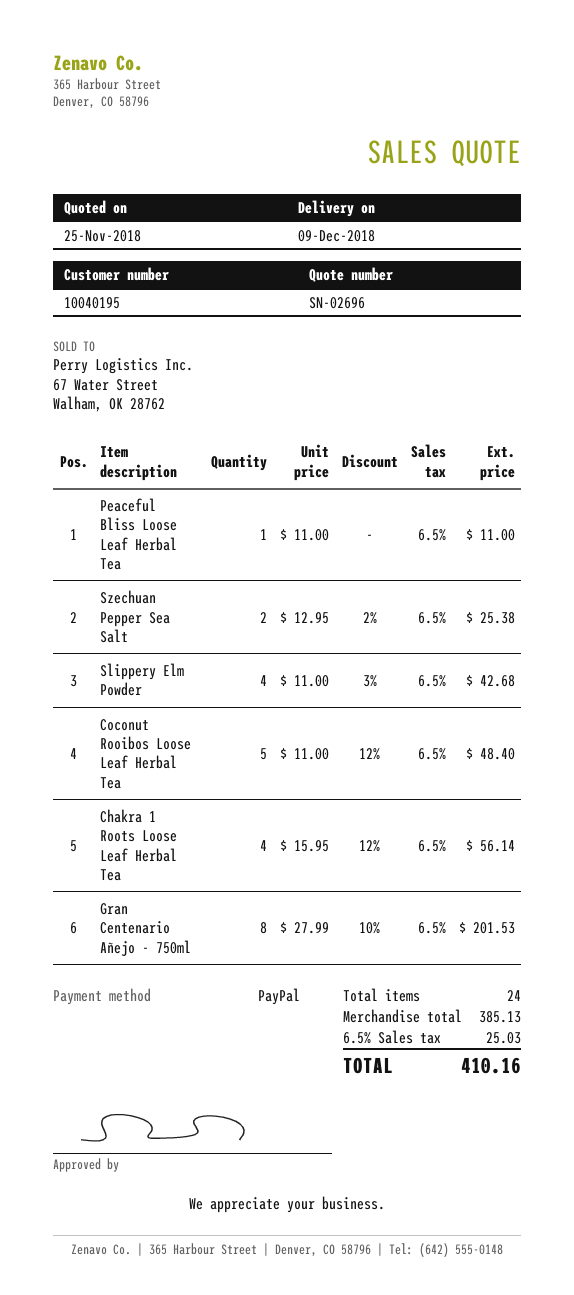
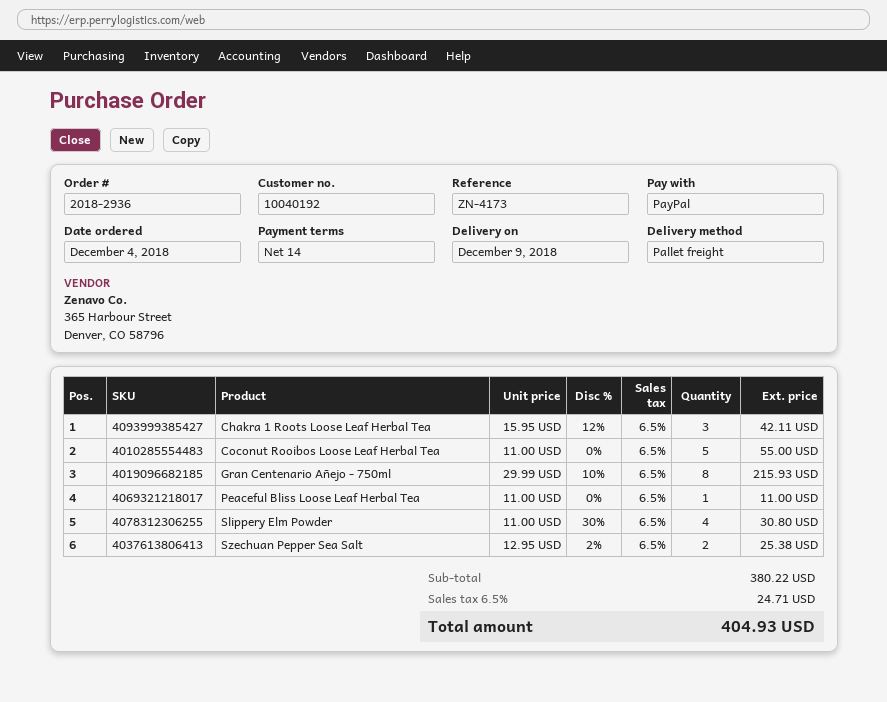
customer number: 10040195 -> 10040192
Slippery Elm Powder: 4 x 11.00 - 3% = 42.68 -> 4 x 11.00 - 30% = 30.80
Coconut Rooibos Loose Leaf Herbal Tea: 5 x 11.00 - 12% = 48.40 -> 5 x 11.00 = 55.00
Chakra 1 Roots Loose Leaf Herbal Tea: 4 x 15.95 - 12% = 56.14 -> 3 x 15.95 - 12% = 42.11
Gran Centenario Añejo - 750ml: 8 x 27.99 - 10% = 201.53 -> 8 x 29.99 - 10% = 215.93
subtotal: 385.13 -> 380.22
tax: 6.5% = 25.03 -> 6.5% = 24.71
total: 410.16 -> 404.93

